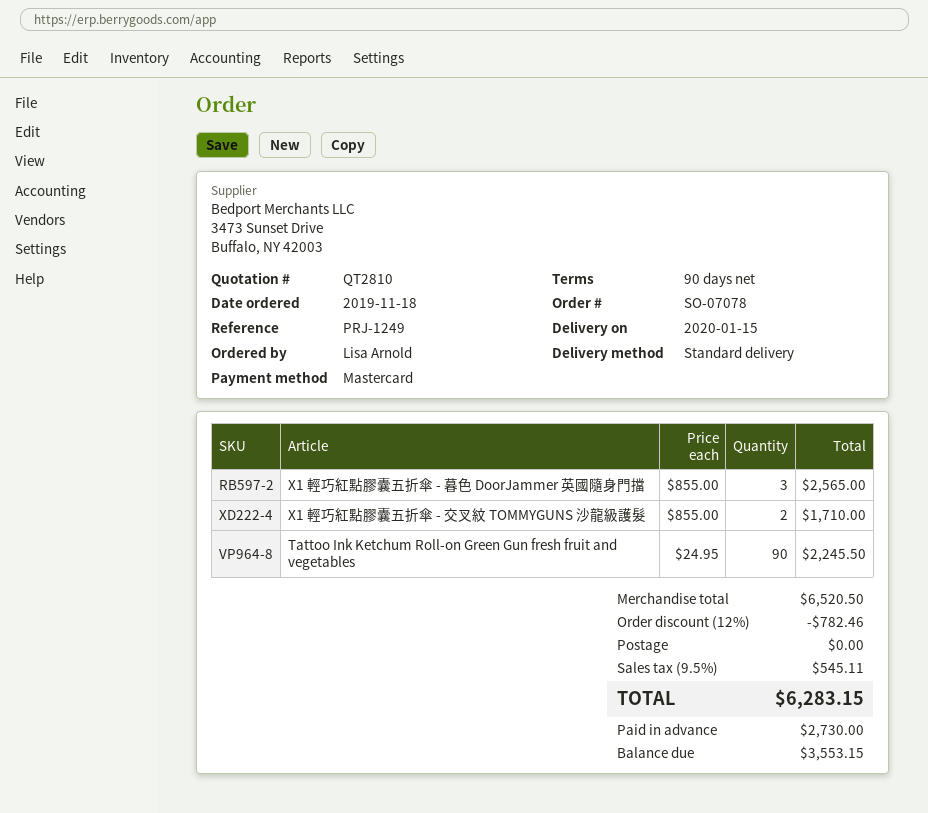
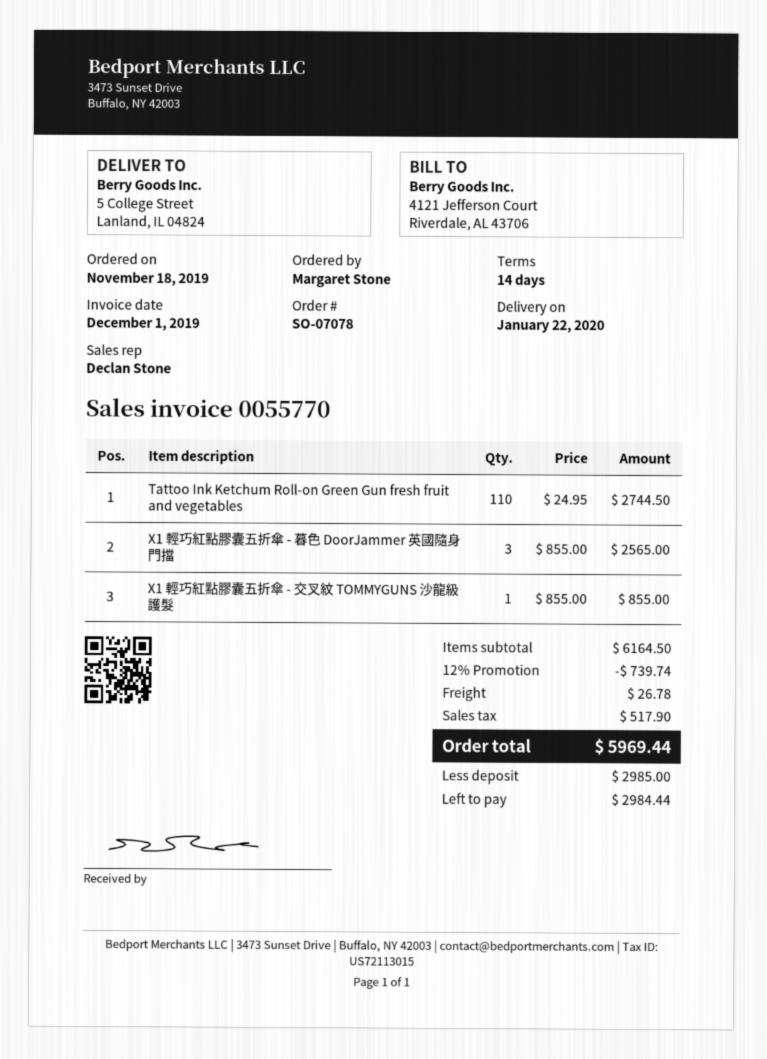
delivery date: 2020-01-15 -> 2020-01-22
payment terms: 90 days -> 14 days
ordered by: Lisa Arnold -> Margaret Stone
X1 輕巧紅點膠囊五折傘 - 交叉紋 TOMMYGUNS 沙龍級護髮: 2 x 855.00 = 1710.00 -> 1 x 855.00 = 855.00
Tattoo Ink Ketchum Roll-on Green Gun fresh fruit and vegetables: 90 x 24.95 = 2245.50 -> 110 x 24.95 = 2744.50
subtotal: 6520.50 -> 6164.50
discount: 12% = 782.46 -> 12% = 739.74
shipping: 0.00 -> 26.78
tax: 545.11 -> 517.90
total: 6283.15 -> 5969.44
deposit: 2730.00 -> 2985.00
balance: 3553.15 -> 2984.44

